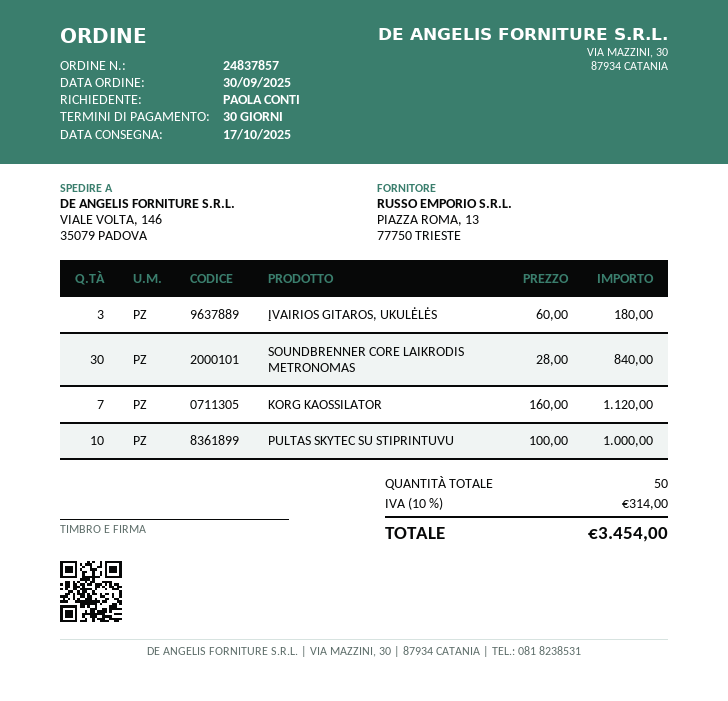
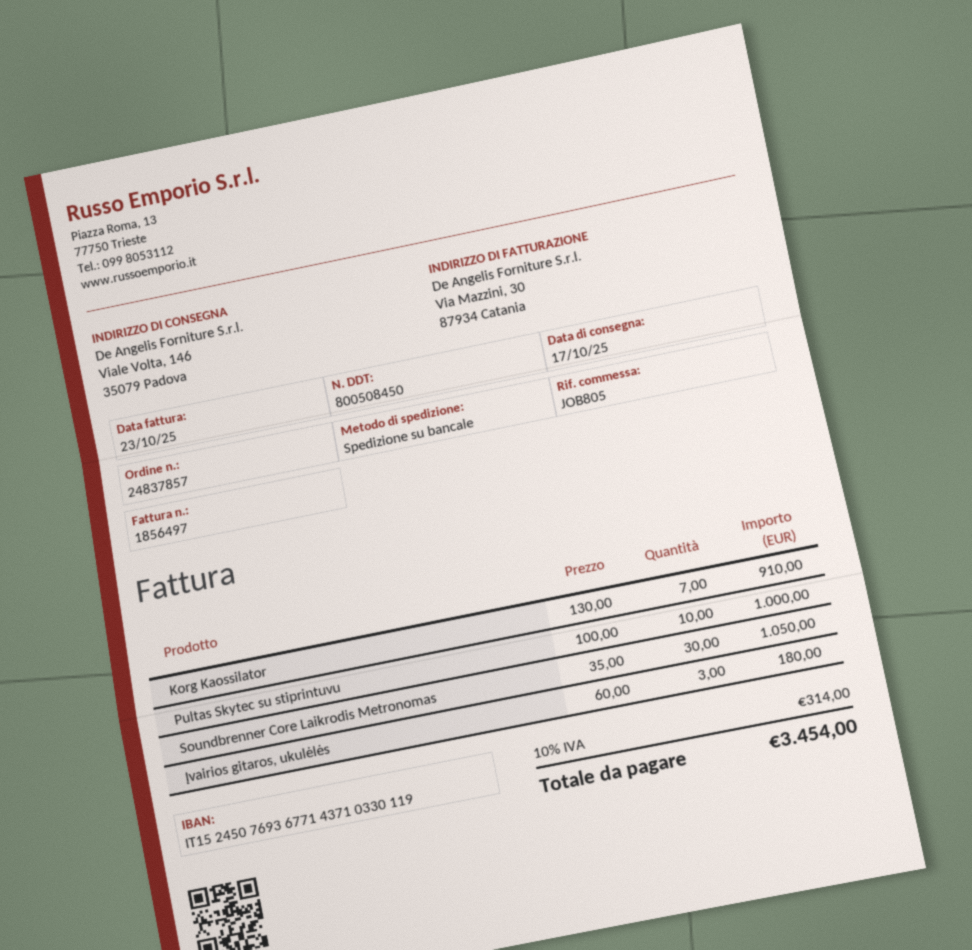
SOUNDBRENNER CORE LAIKRODIS METRONOMAS: 30 x 28.00 = 840.00 -> 30 x 35.00 = 1050.00
KORG KAOSSILATOR: 7 x 160.00 = 1120.00 -> 7 x 130.00 = 910.00

